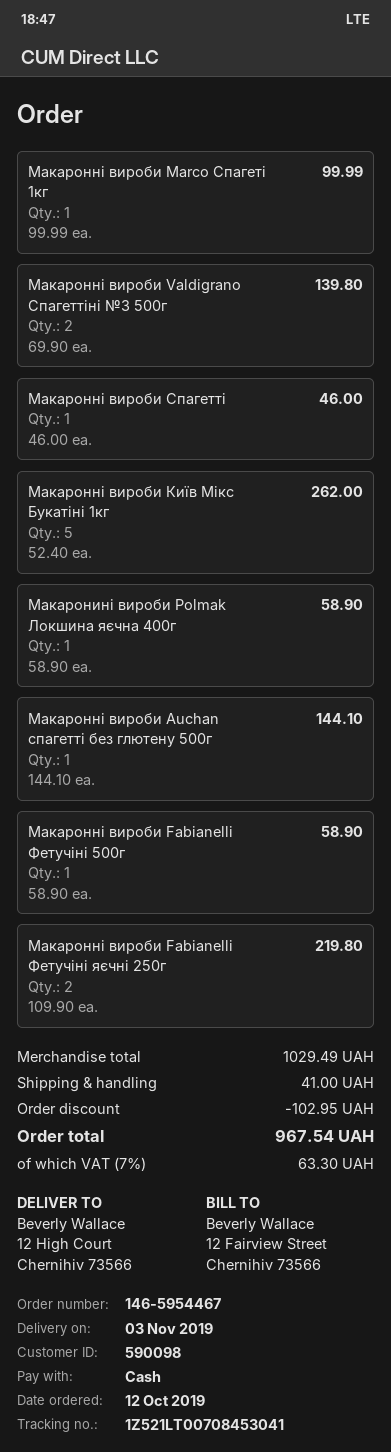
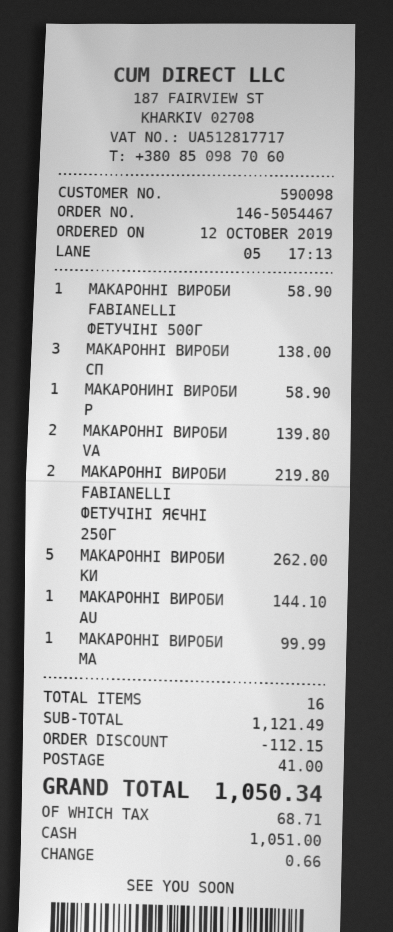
order number: 146-5954467 -> 146-5054467
Макаронні вироби Спагетті: 1 for 46.00 -> 3 for 138.00
subtotal: 1029.49 -> 1121.49
discount: 102.95 -> 112.15
tax: 63.30 -> 68.71
total: 967.54 -> 1050.34

